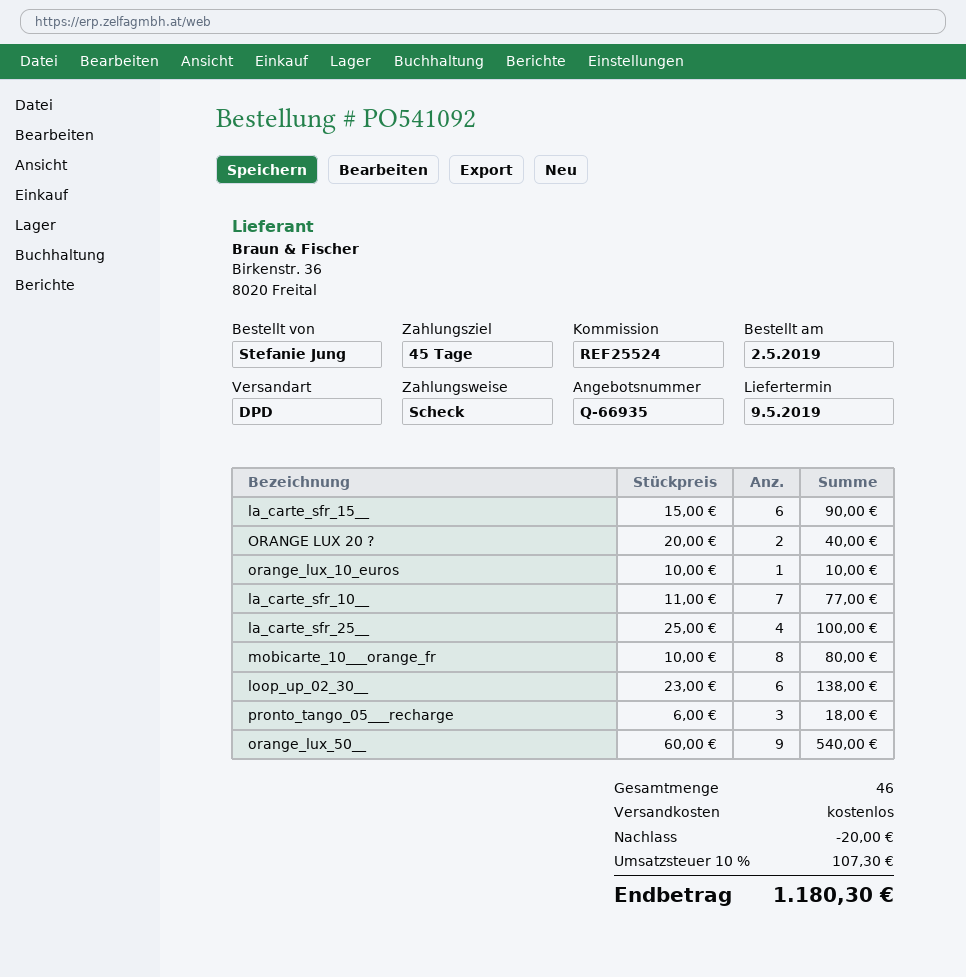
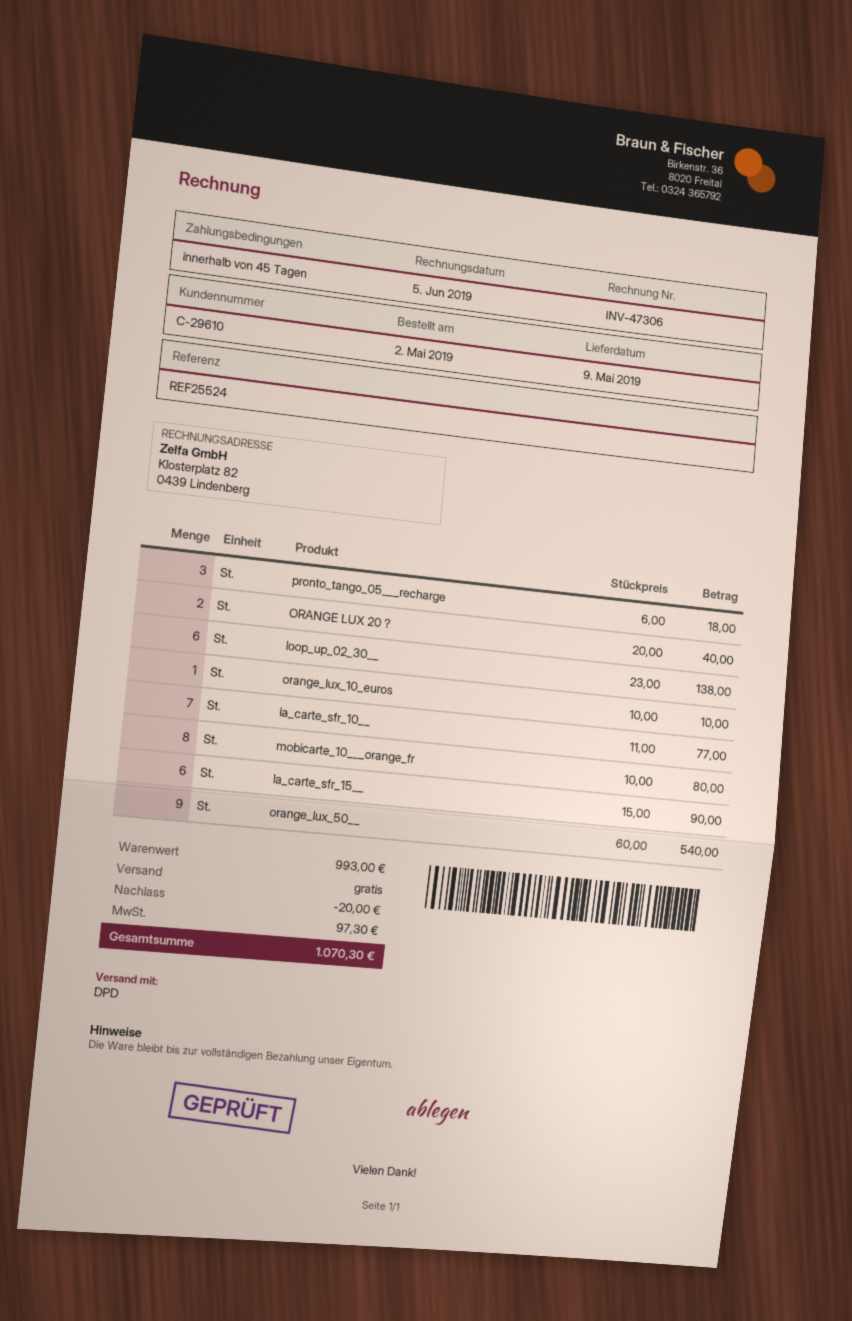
la_carte_sfr_25__: 4 x 25.00 = 100.00 -> none
tax: 107.30 -> 97.30
total: 1180.30 -> 1070.30

